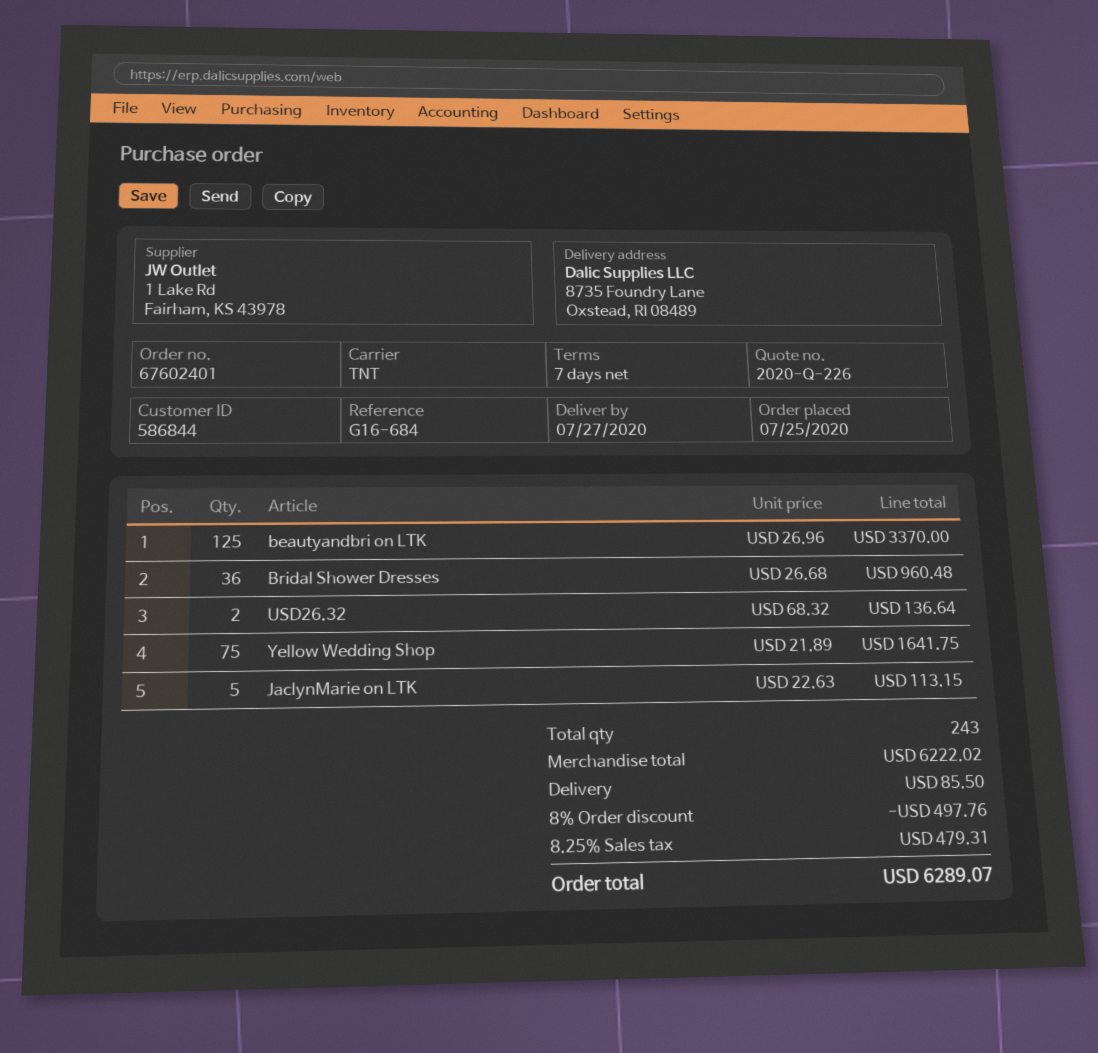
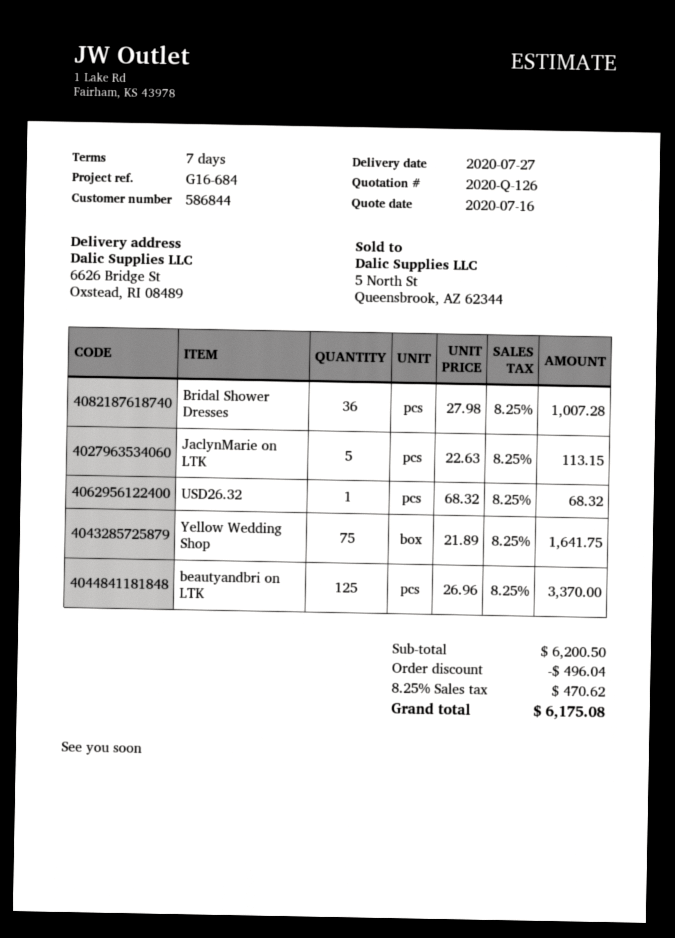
quote number: 2020-Q-226 -> 2020-Q-126
ship to: 8735 Foundry Lane, Oxstead, RI 08489 -> 6626 Bridge St, Oxstead, RI 08489
Bridal Shower Dresses: 36 x 26.68 = 960.48 -> 36 x 27.98 = 1007.28
USD26.32: 2 x 68.32 = 136.64 -> 1 x 68.32 = 68.32
subtotal: 6222.02 -> 6200.50
discount: 497.76 -> 496.04
shipping: 85.50 -> none
tax: 8.25% = 479.31 -> 8.25% = 470.62
total: 6289.07 -> 6175.08

